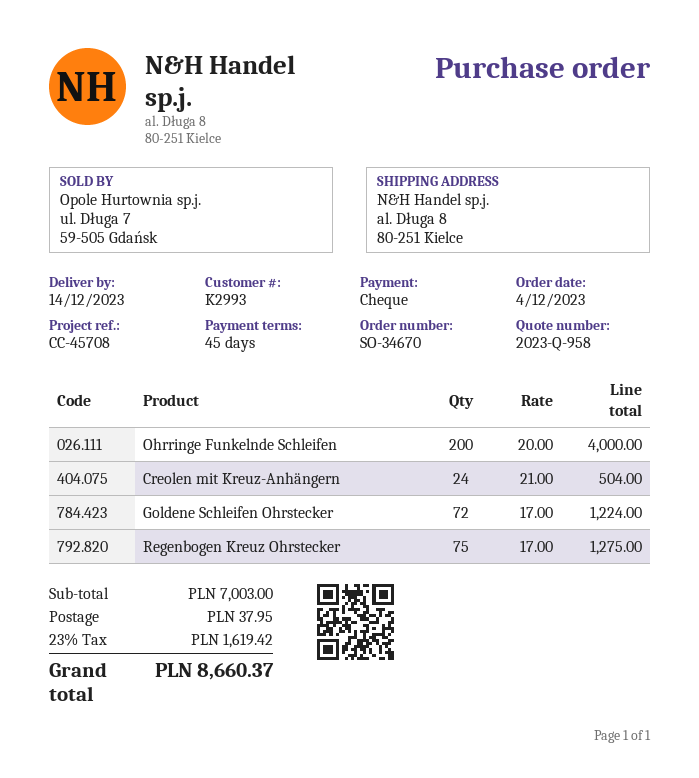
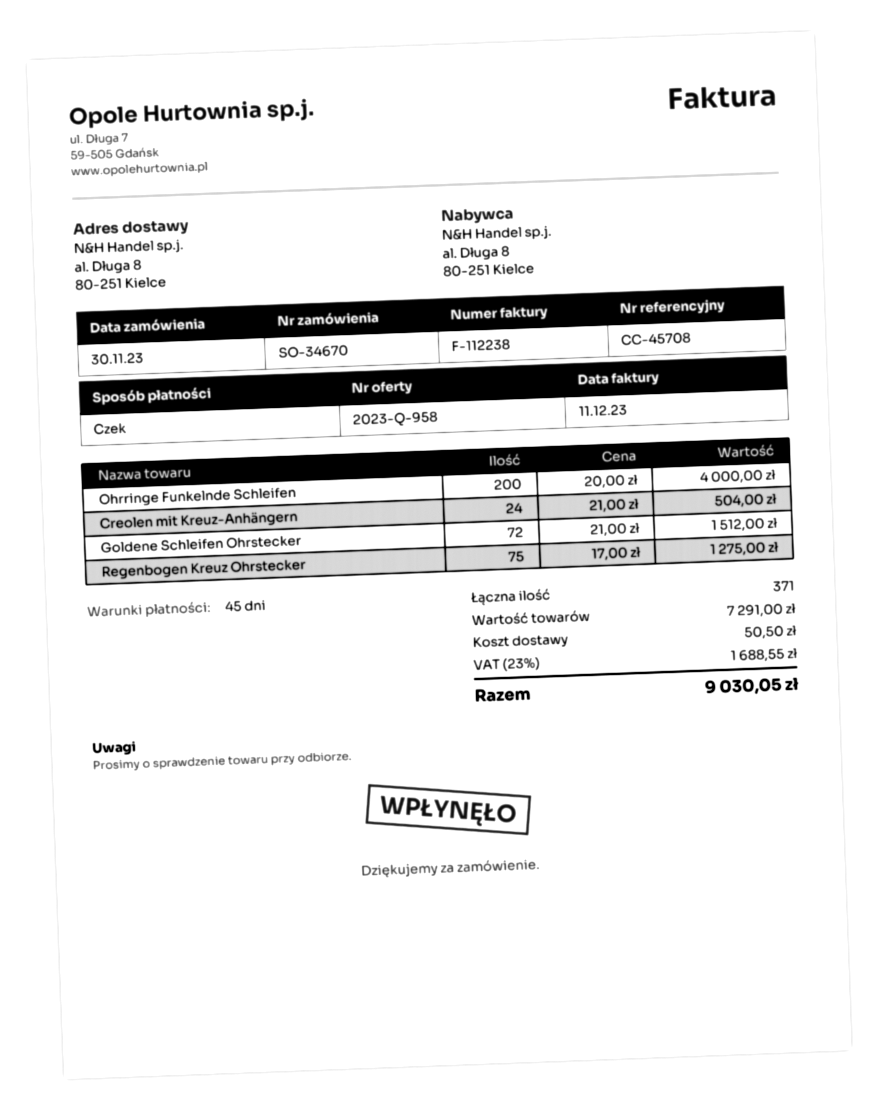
order date: 2023-12-04 -> 2023-11-30
Goldene Schleifen Ohrstecker: 72 x 17.00 = 1224.00 -> 72 x 21.00 = 1512.00
subtotal: 7003.00 -> 7291.00
shipping: 37.95 -> 50.50
tax: 23% = 1619.42 -> 23% = 1688.55
total: 8660.37 -> 9030.05

